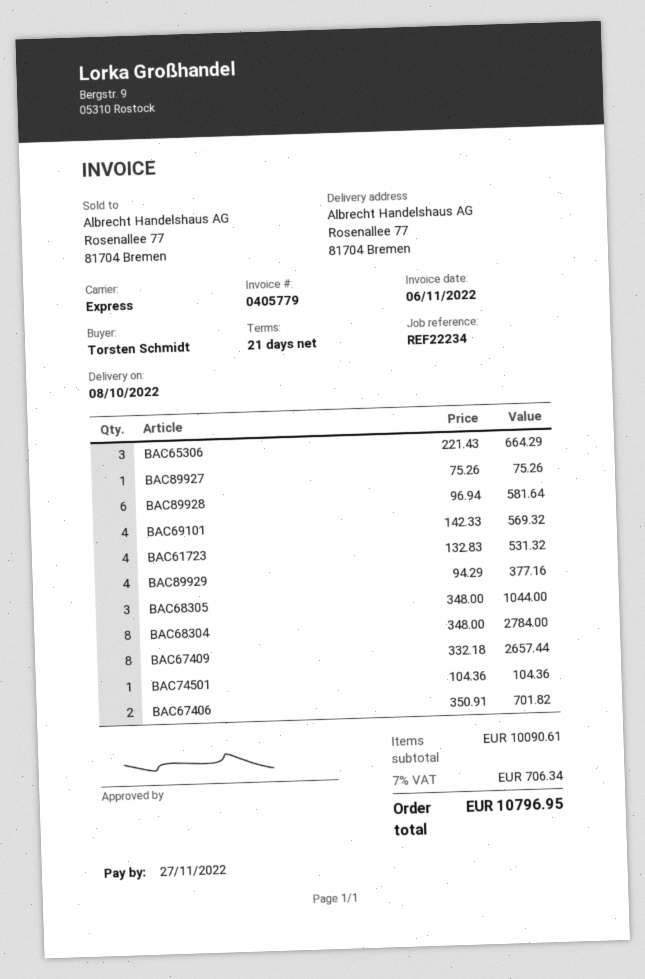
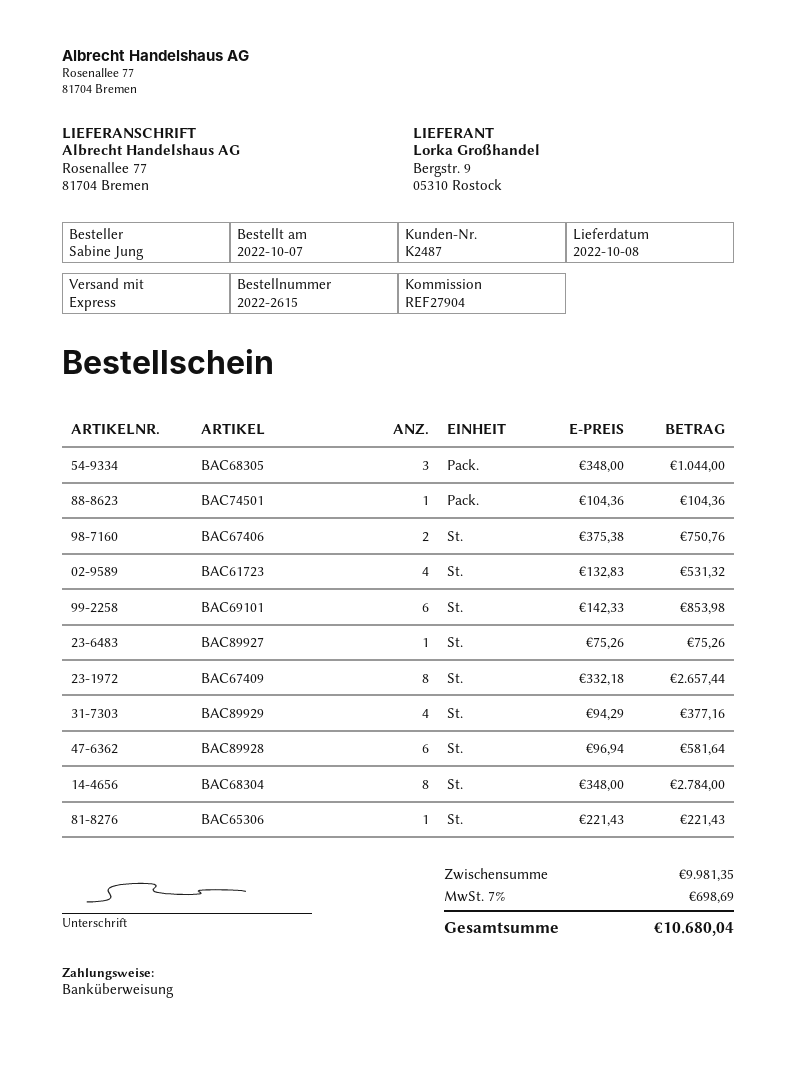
reference: REF22234 -> REF27904
ordered by: Torsten Schmidt -> Sabine Jung
BAC65306: 3 x 221.43 = 664.29 -> 1 x 221.43 = 221.43
BAC69101: 4 x 142.33 = 569.32 -> 6 x 142.33 = 853.98
BAC67406: 2 x 350.91 = 701.82 -> 2 x 375.38 = 750.76
subtotal: 10090.61 -> 9981.35
tax: 7% = 706.34 -> 7% = 698.69
total: 10796.95 -> 10680.04

